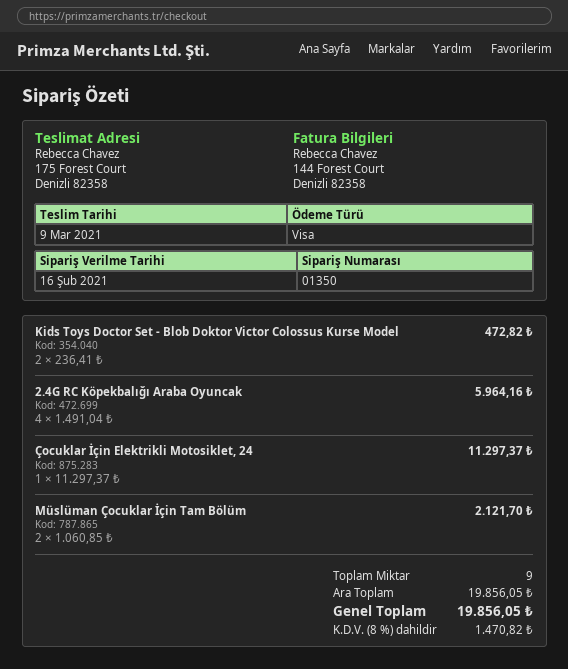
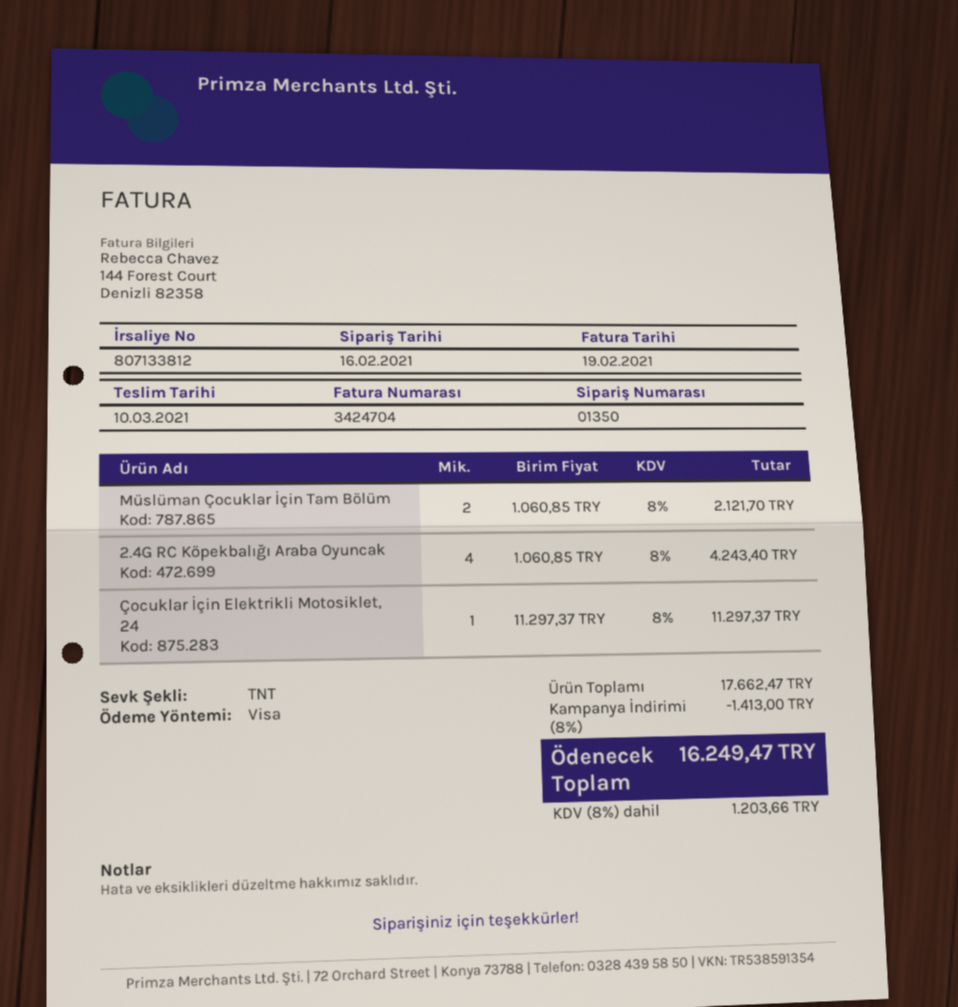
delivery date: 2021-03-09 -> 2021-03-10
Kids Toys Doctor Set - Blob Doktor Victor Colossus Kurse Model: 2 x 236.41 = 472.82 -> none
2.4G RC Köpekbalığı Araba Oyuncak: 4 x 1491.04 = 5964.16 -> 4 x 1060.85 = 4243.40
subtotal: 19856.05 -> 17662.47
discount: none -> 8% = 1413.00
tax: 8% = 1470.82 -> 8% = 1203.66
total: 19856.05 -> 16249.47

